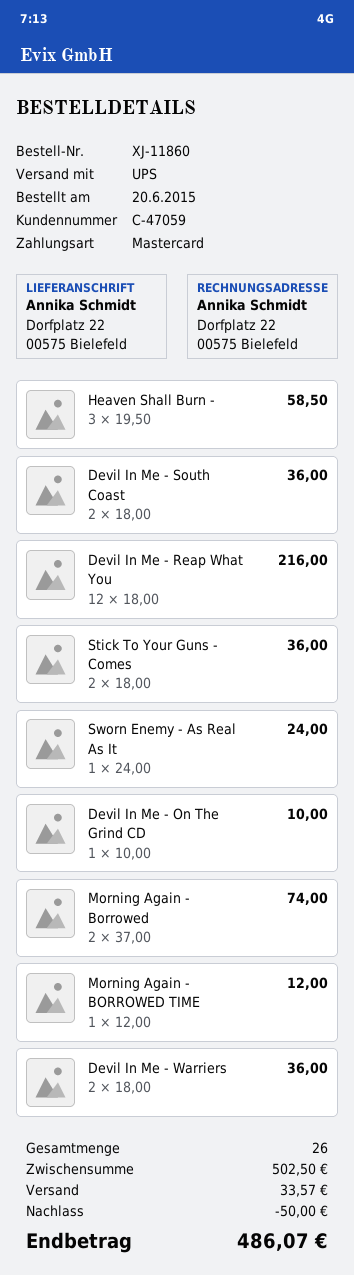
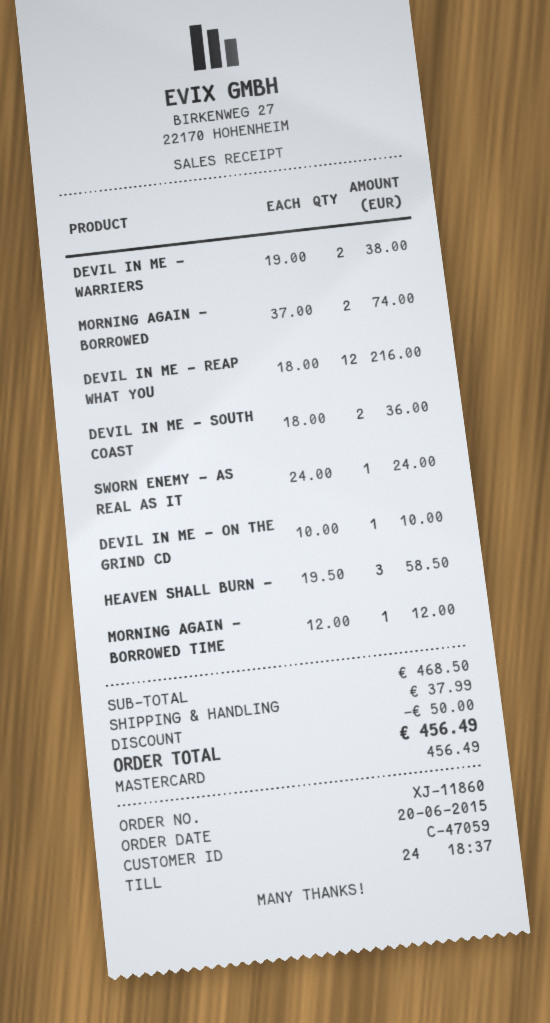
Stick To Your Guns - Comes: 2 x 18.00 = 36.00 -> none
Devil In Me - Warriers: 2 x 18.00 = 36.00 -> 2 x 19.00 = 38.00
subtotal: 502.50 -> 468.50
shipping: 33.57 -> 37.99
total: 486.07 -> 456.49

